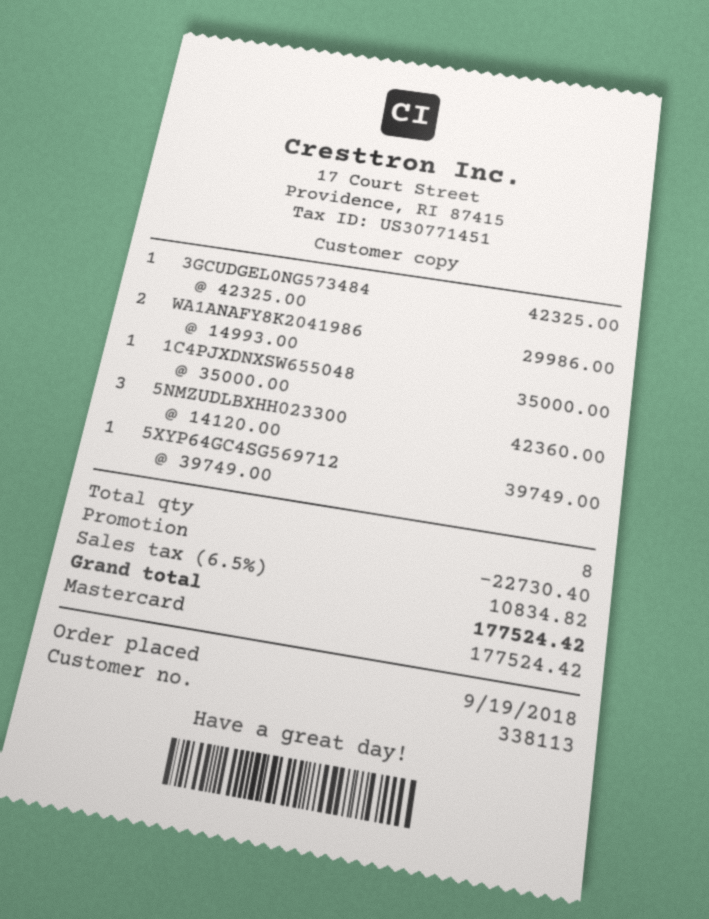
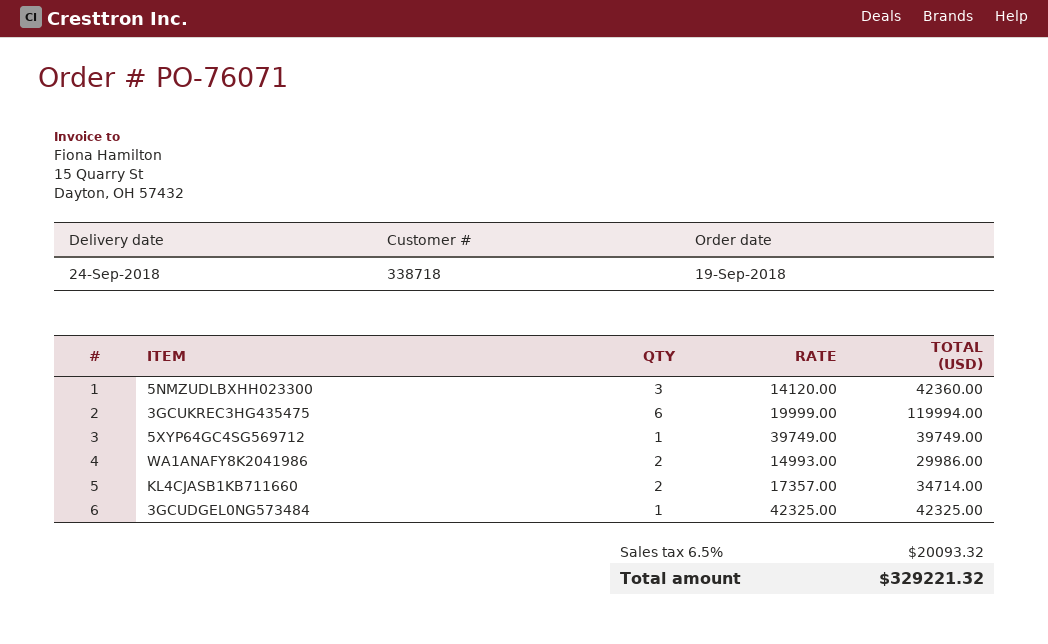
customer number: 338113 -> 338718
1C4PJXDNXSW655048: 1 x 35000.00 = 35000.00 -> none
3GCUKREC3HG435475: none -> 6 x 19999.00 = 119994.00
KL4CJASB1KB711660: none -> 2 x 17357.00 = 34714.00
discount: 22730.40 -> none
tax: 6.5% = 10834.82 -> 6.5% = 20093.32
total: 177524.42 -> 329221.32

